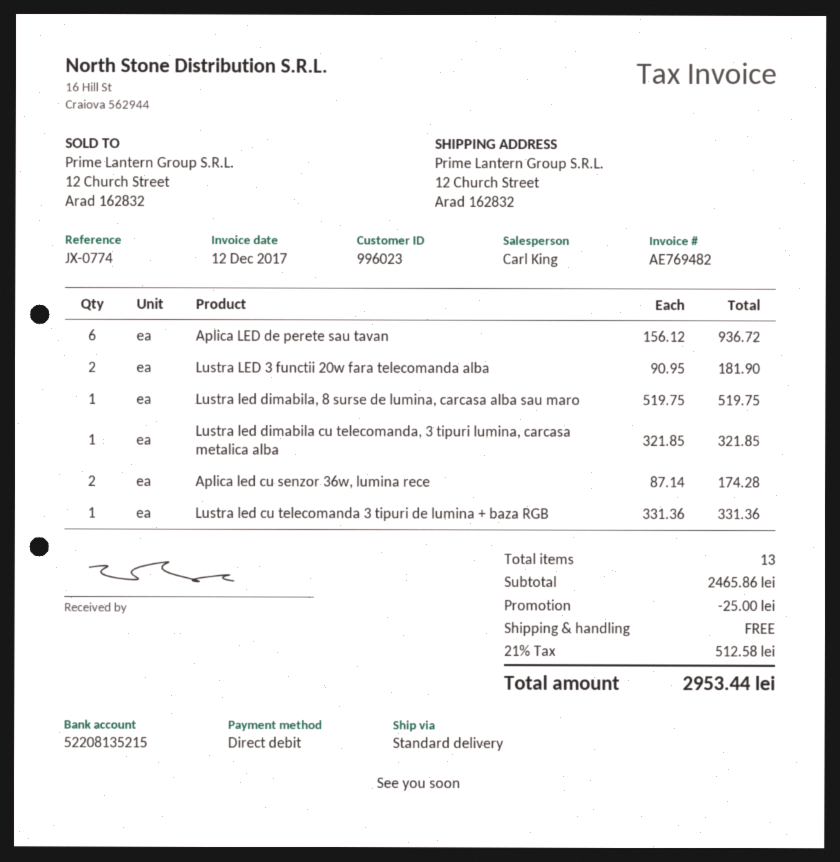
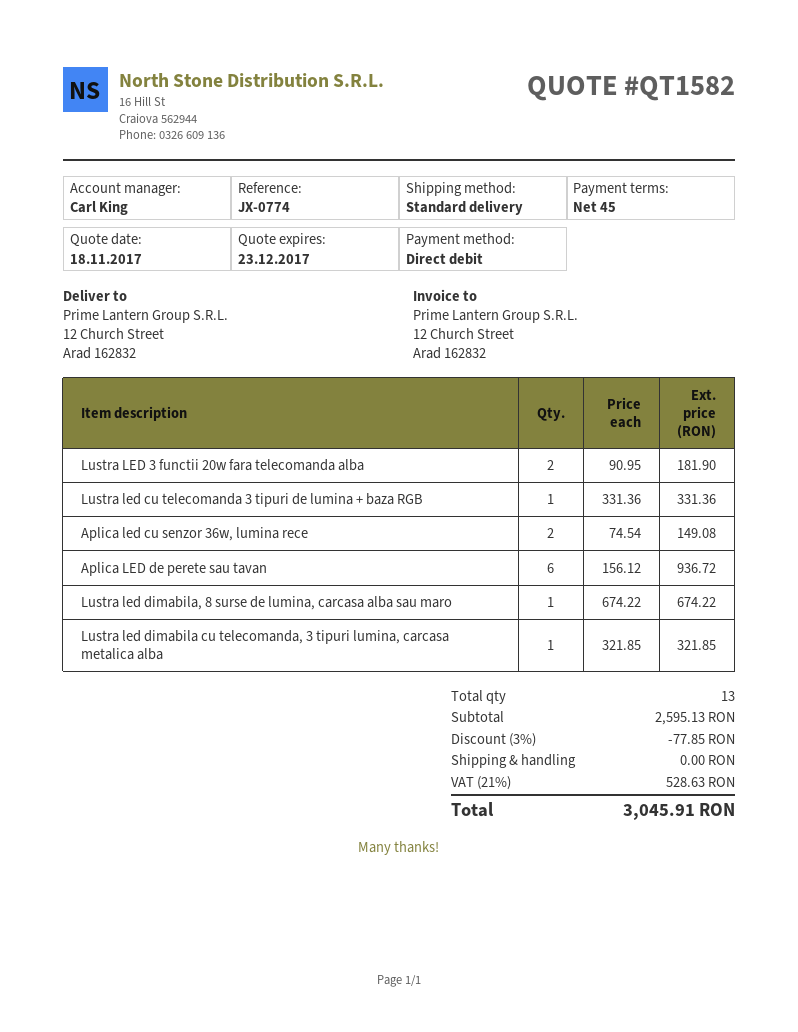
Lustra led dimabila, 8 surse de lumina, carcasa alba sau maro: 1 x 519.75 = 519.75 -> 1 x 674.22 = 674.22
Aplica led cu senzor 36w, lumina rece: 2 x 87.14 = 174.28 -> 2 x 74.54 = 149.08
subtotal: 2465.86 -> 2595.13
discount: 25.00 -> 77.85
tax: 21% = 512.58 -> 21% = 528.63
total: 2953.44 -> 3045.91

